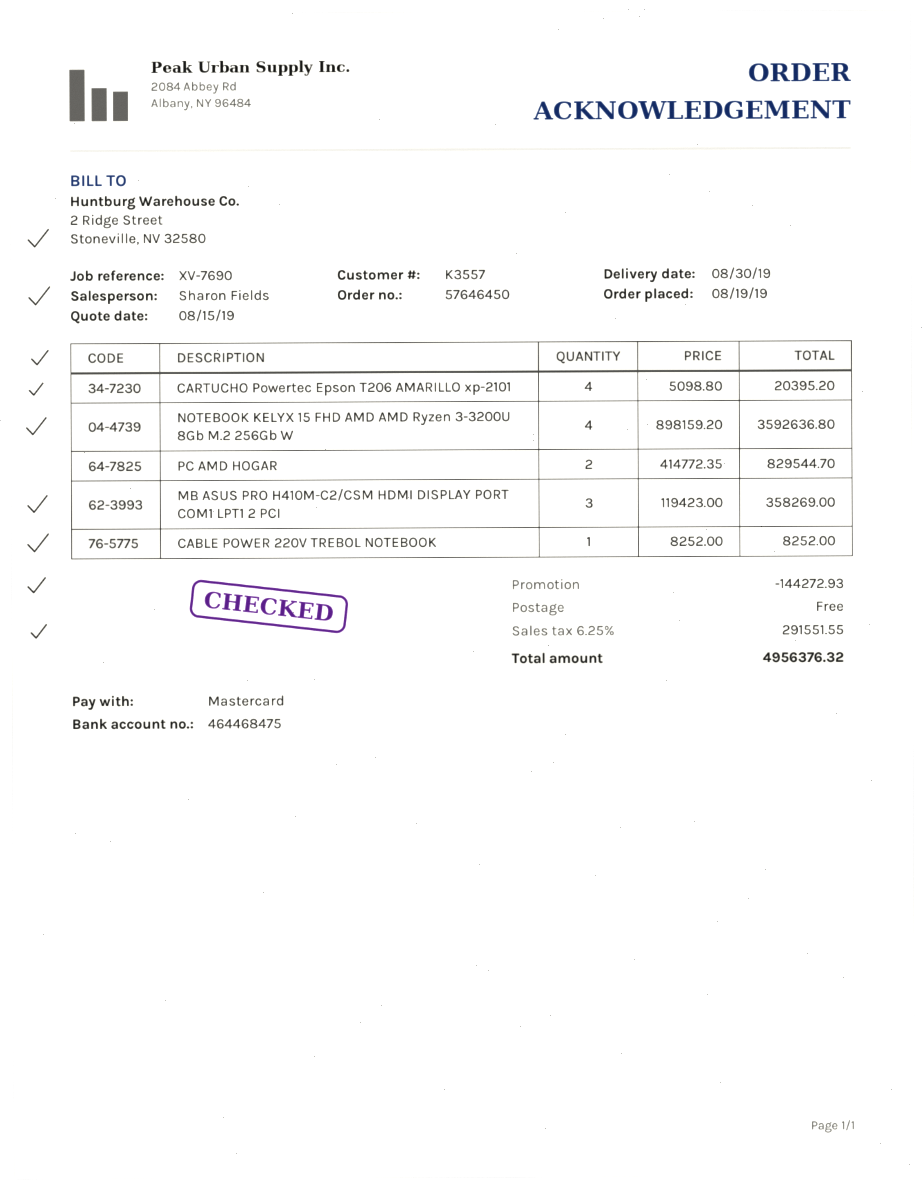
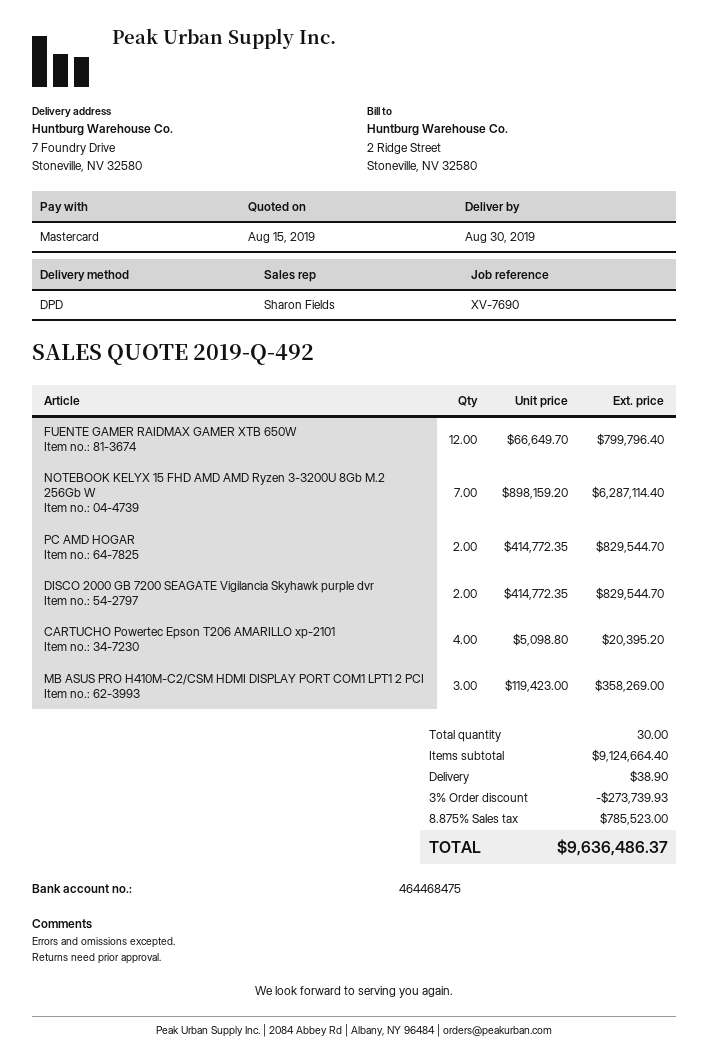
NOTEBOOK KELYX 15 FHD AMD AMD Ryzen 3-3200U 8Gb M.2 256Gb W: 4 x 898159.20 = 3592636.80 -> 7 x 898159.20 = 6287114.40
CABLE POWER 220V TREBOL NOTEBOOK: 1 x 8252.00 = 8252.00 -> none
FUENTE GAMER RAIDMAX GAMER XTB 650W: none -> 12 x 66649.70 = 799796.40
DISCO 2000 GB 7200 SEAGATE Vigilancia Skyhawk purple dvr: none -> 2 x 414772.35 = 829544.70
discount: 144272.93 -> 273739.93
shipping: 0.00 -> 38.90
tax: 6.25% = 291551.55 -> 8.875% = 785523.00
total: 4956376.32 -> 9636486.37

